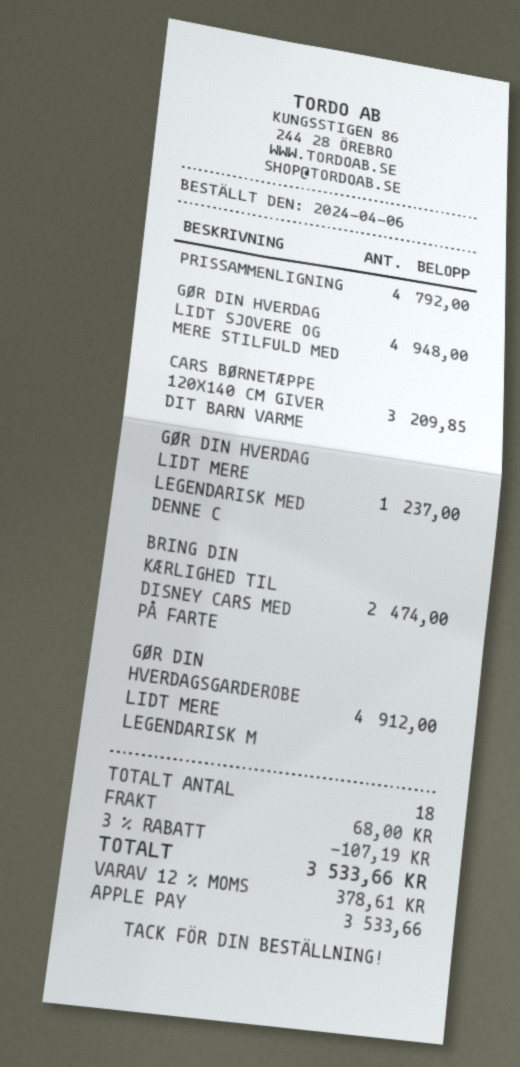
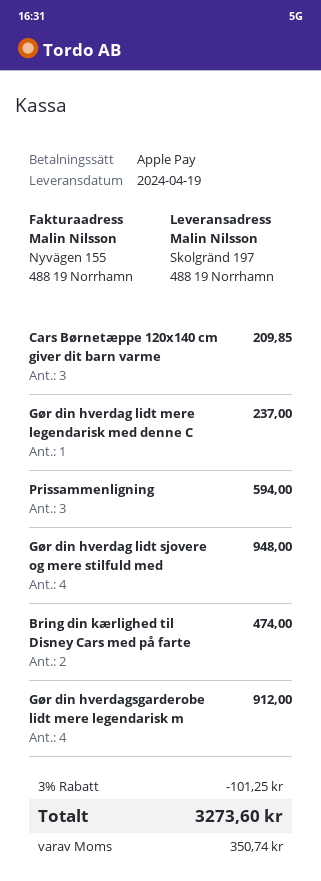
PRISSAMMENLIGNING: 4 for 792.00 -> 3 for 594.00
discount: 3% = 107.19 -> 3% = 101.25
shipping: 68.00 -> none
tax: 378.61 -> 350.74
total: 3533.66 -> 3273.60

